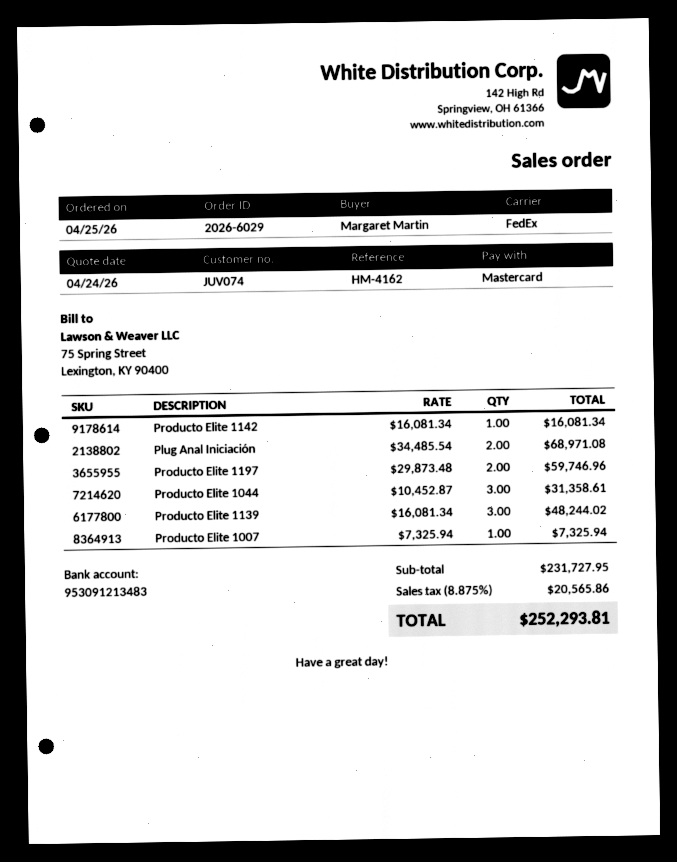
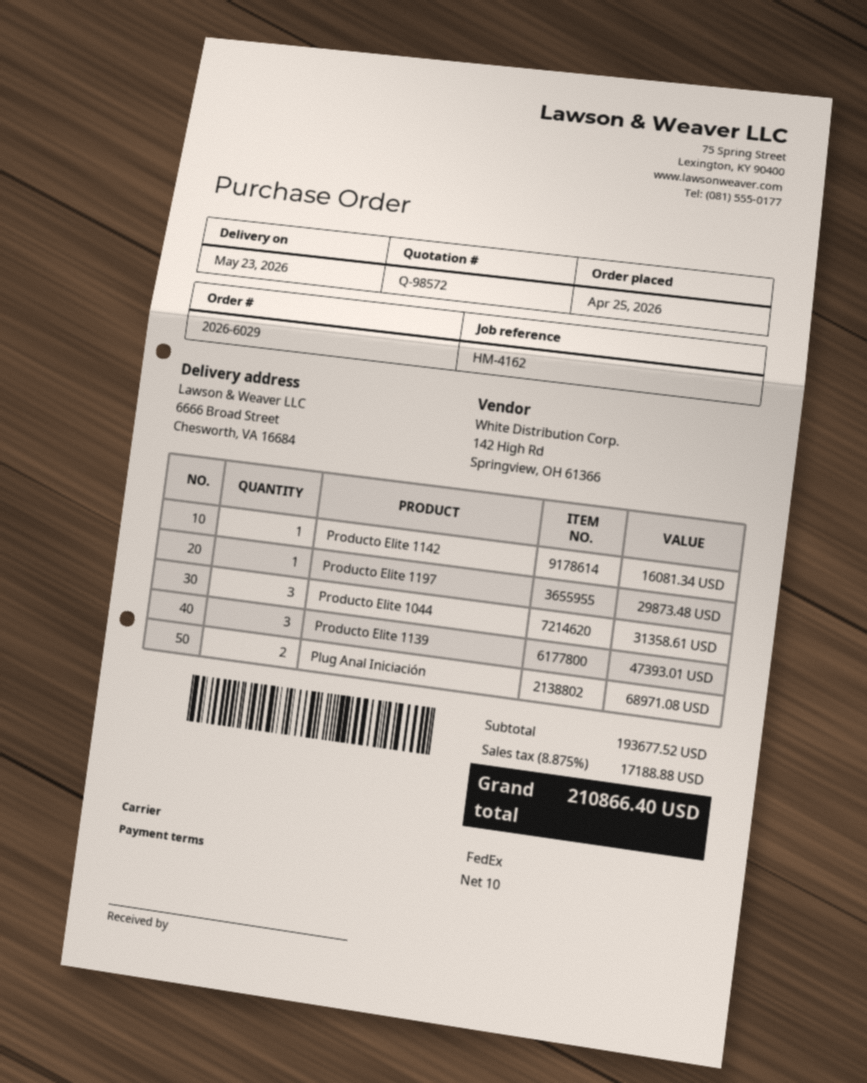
Producto Elite 1197: 2 for 59746.96 -> 1 for 29873.48
Producto Elite 1139: 3 for 48244.02 -> 3 for 47393.01
Producto Elite 1007: 1 for 7325.94 -> none
subtotal: 231727.95 -> 193677.52
tax: 8.875% = 20565.86 -> 8.875% = 17188.88
total: 252293.81 -> 210866.40

